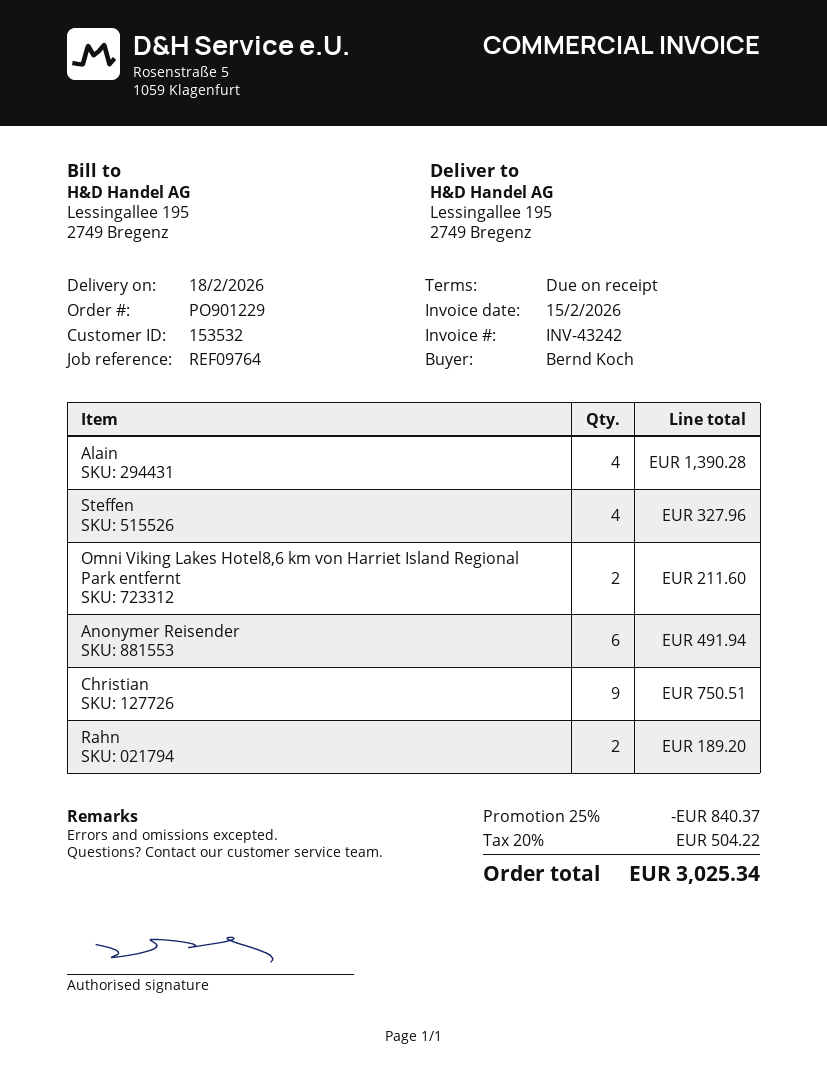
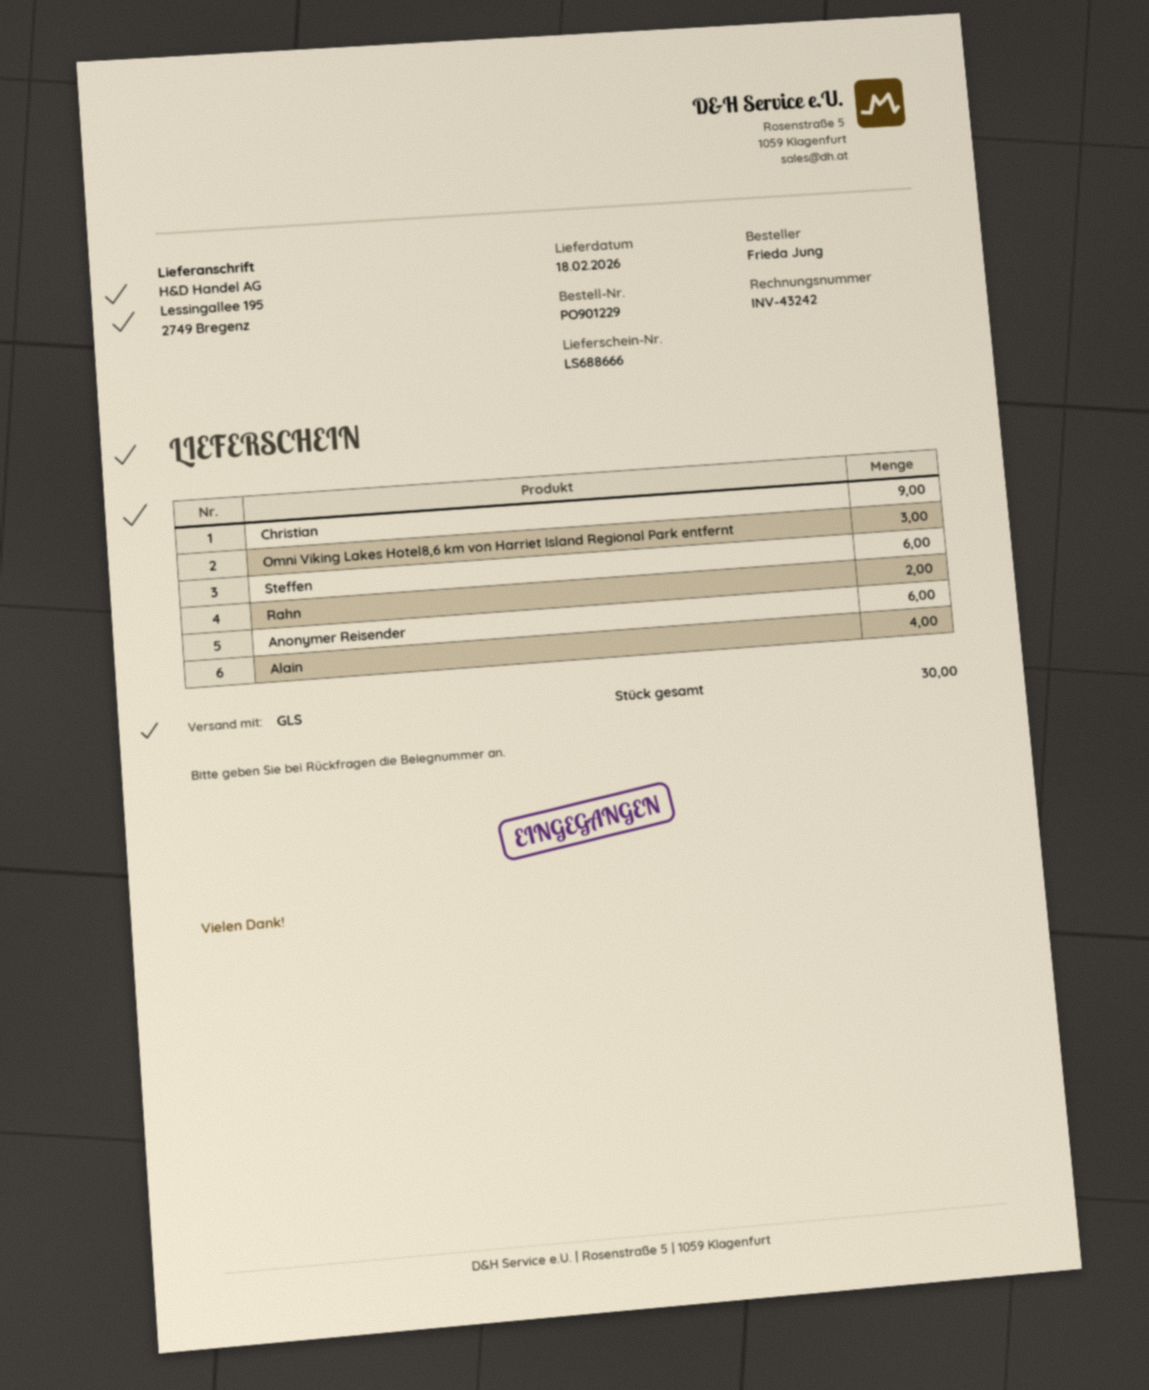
ordered by: Bernd Koch -> Frieda Jung
Steffen: 4 -> 6
Omni Viking Lakes Hotel8,6 km von Harriet Island Regional Park entfernt: 2 -> 3

